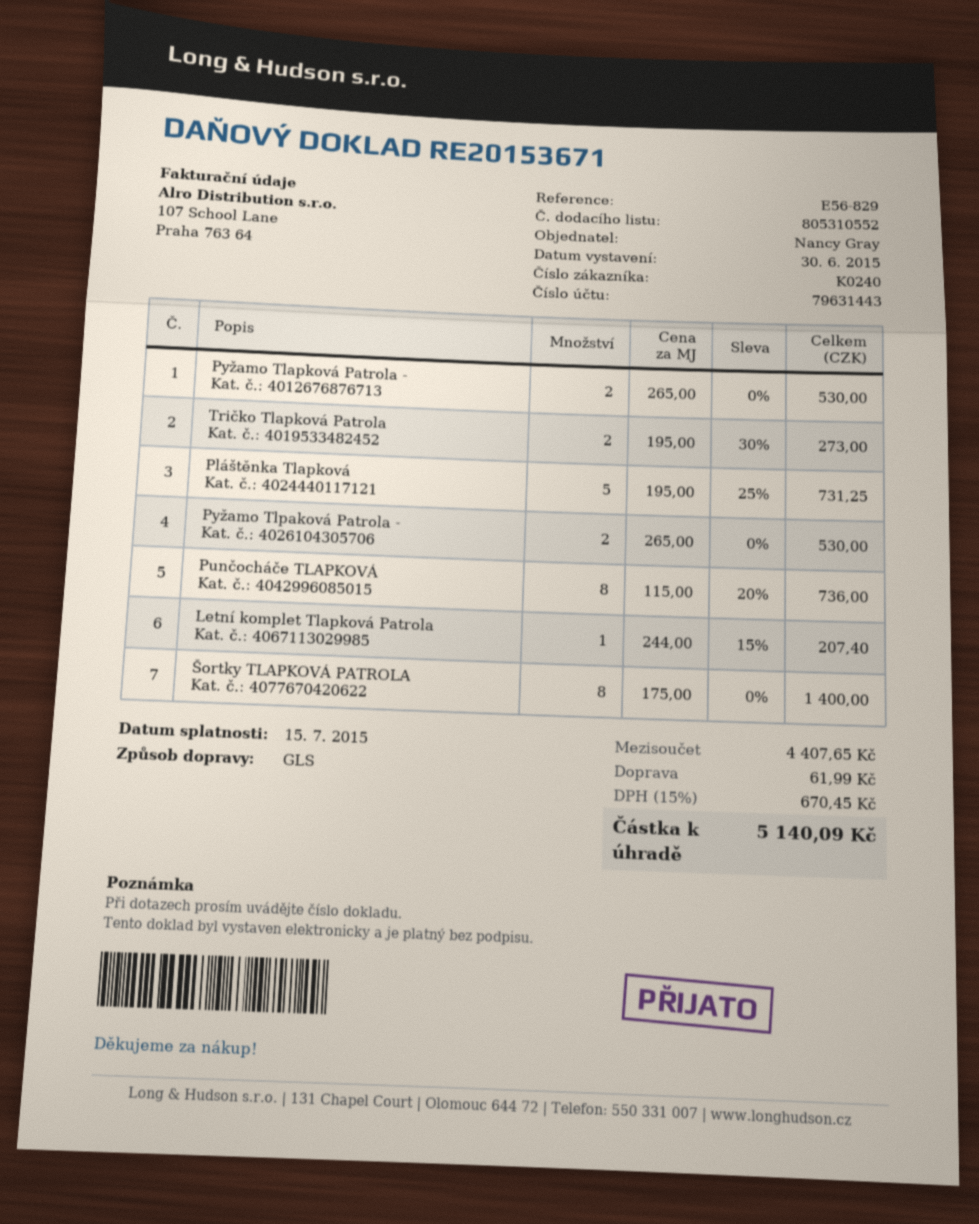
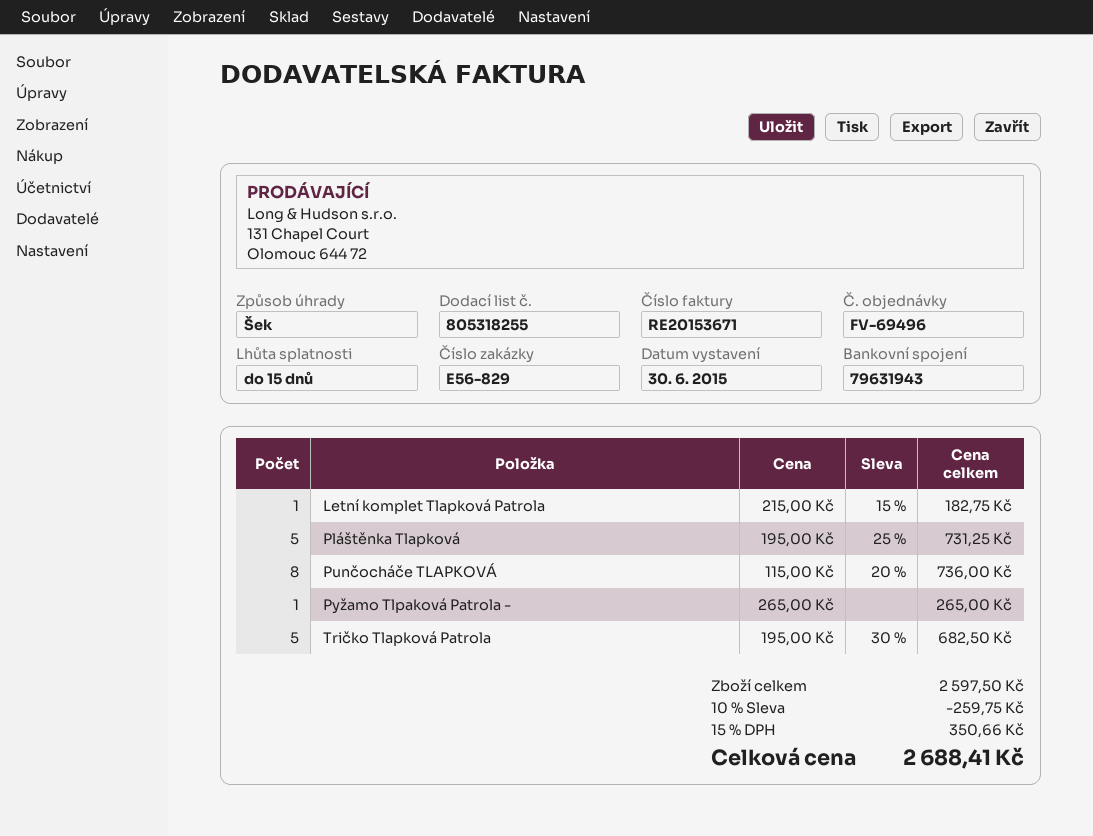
delivery note number: 805310552 -> 805318255
bank account: 79631443 -> 79631943
Pyžamo Tlapková Patrola -: 2 x 265.00 = 530.00 -> none
Tričko Tlapková Patrola: 2 x 195.00 - 30% = 273.00 -> 5 x 195.00 - 30% = 682.50
Pyžamo Tlpaková Patrola -: 2 x 265.00 = 530.00 -> 1 x 265.00 = 265.00
Letní komplet Tlapková Patrola: 1 x 244.00 - 15% = 207.40 -> 1 x 215.00 - 15% = 182.75
Šortky TLAPKOVÁ PATROLA: 8 x 175.00 = 1400.00 -> none
subtotal: 4407.65 -> 2597.50
discount: none -> 10% = 259.75
shipping: 61.99 -> none
tax: 15% = 670.45 -> 15% = 350.66
total: 5140.09 -> 2688.41

